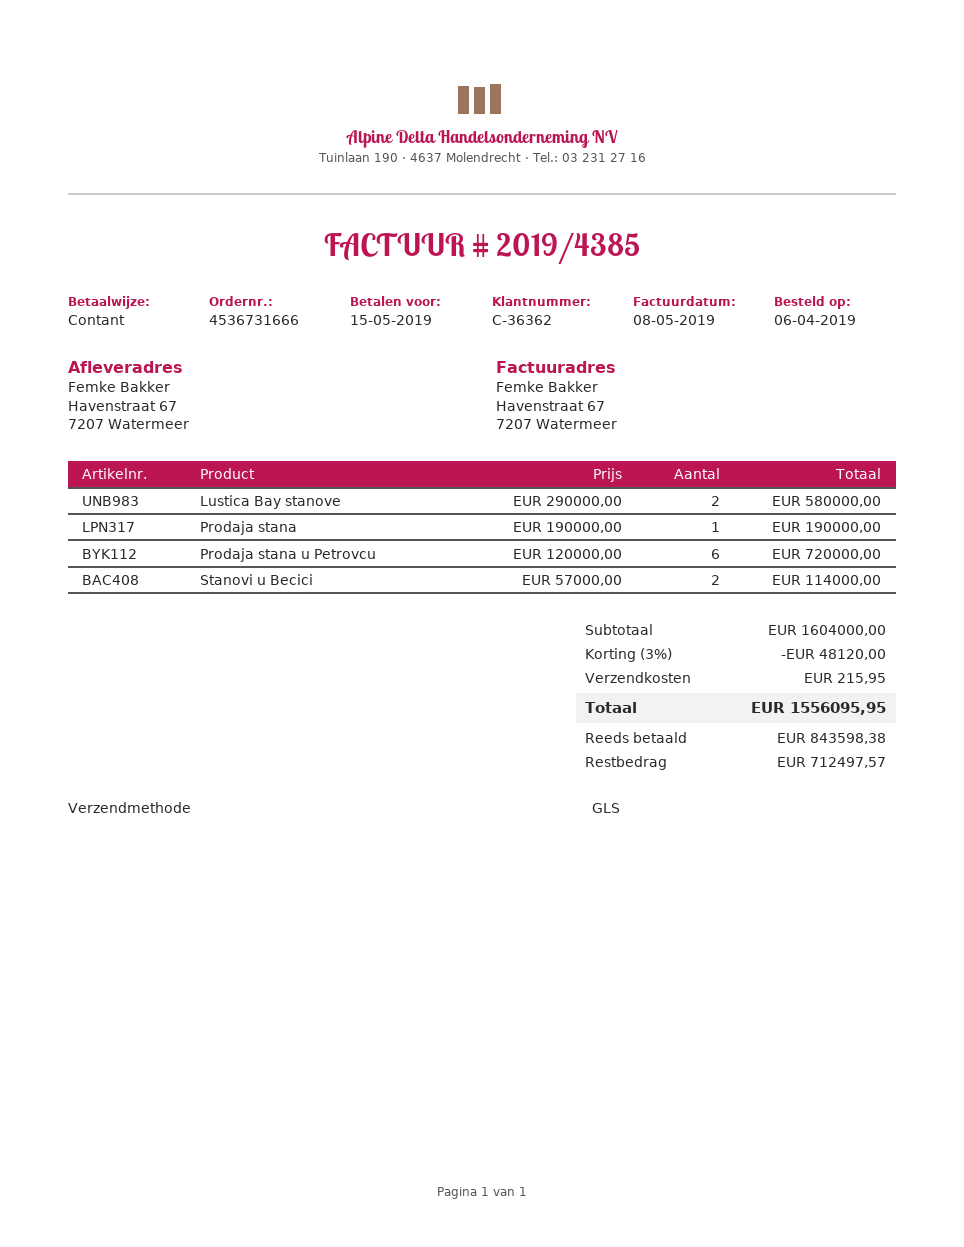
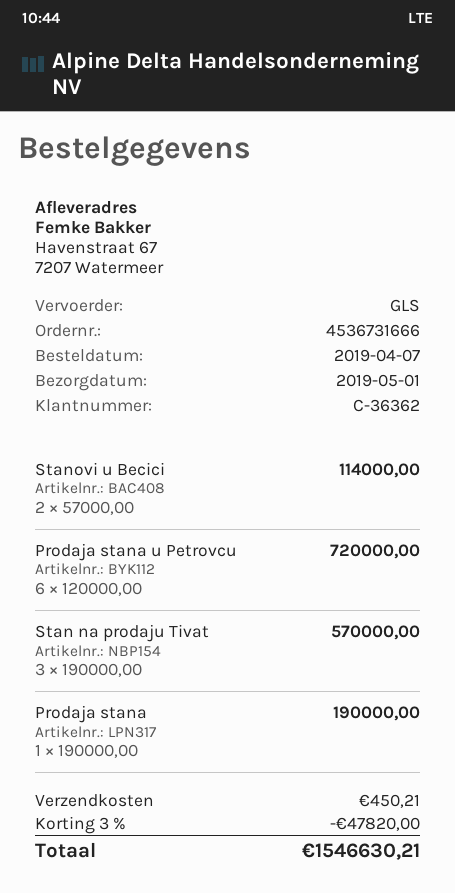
order date: 2019-04-06 -> 2019-04-07
Lustica Bay stanove: 2 x 290000.00 = 580000.00 -> none
Stan na prodaju Tivat: none -> 3 x 190000.00 = 570000.00
discount: 3% = 48120.00 -> 3% = 47820.00
shipping: 215.95 -> 450.21
total: 1556095.95 -> 1546630.21

